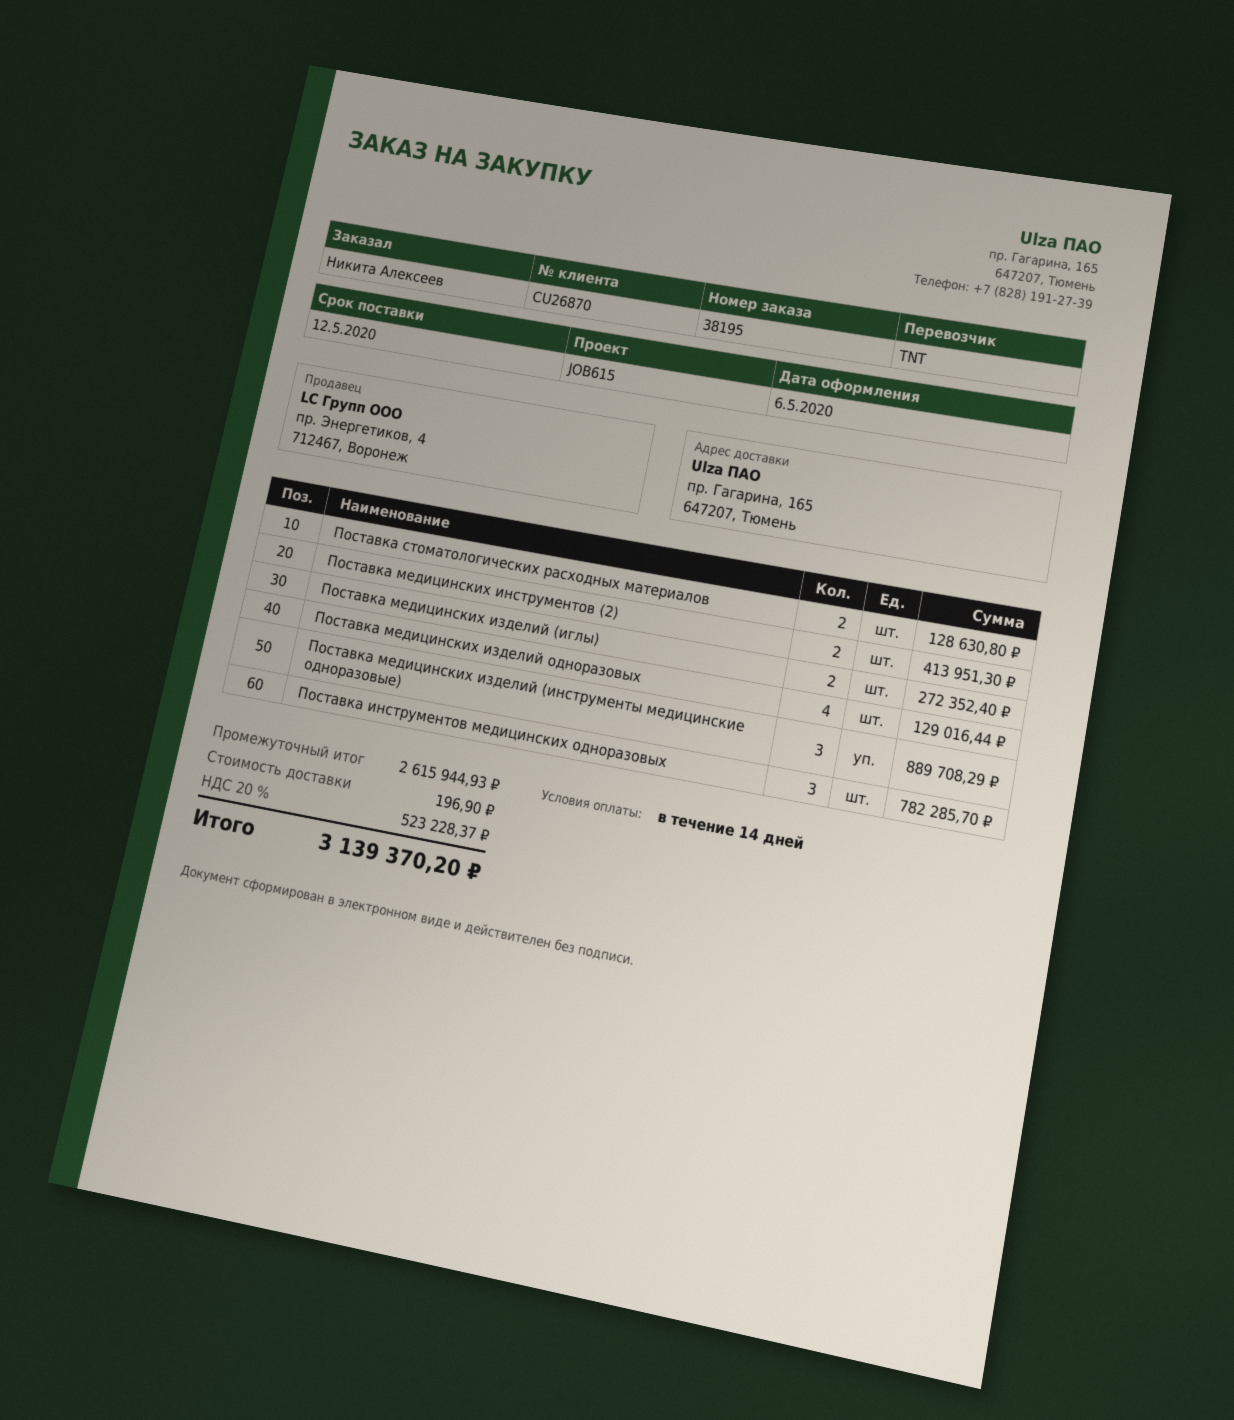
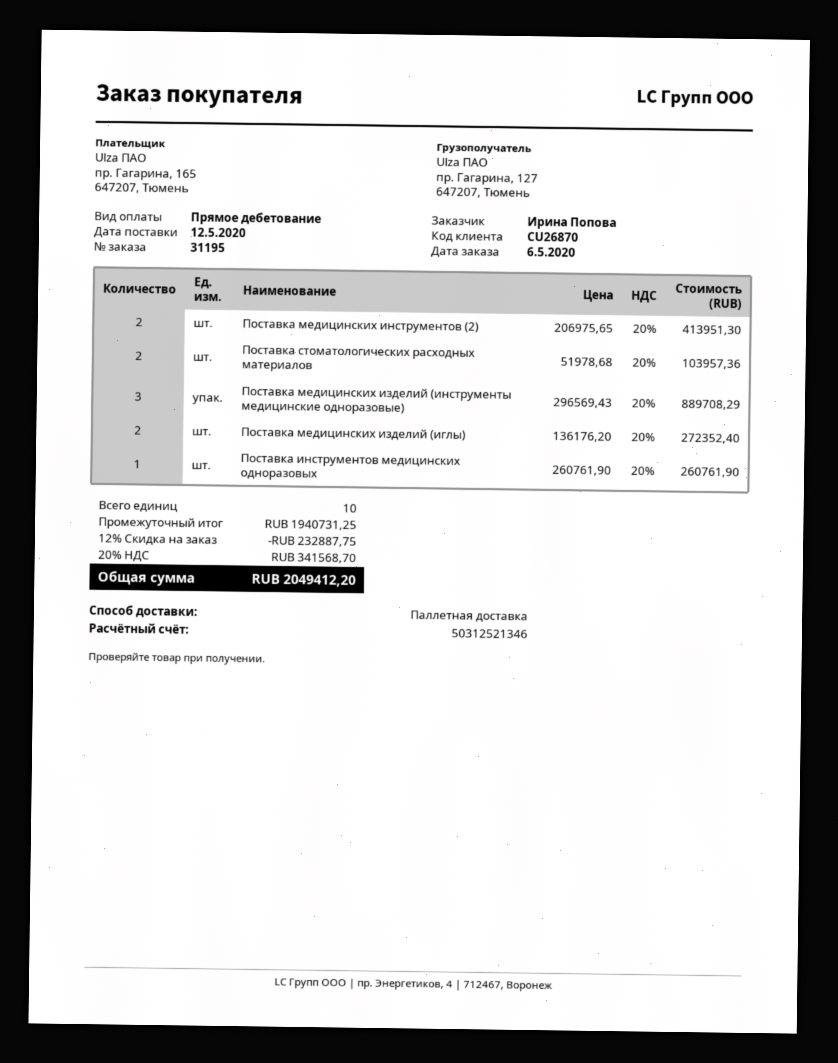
order number: 38195 -> 31195
ordered by: Никита Алексеев -> Ирина Попова
shipping method: TNT -> pallet freight
ship to: пр. Гагарина, 165, 647207, Тюмень -> пр. Гагарина, 127, 647207, Тюмень
Поставка стоматологических расходных материалов: 2 for 128630.80 -> 2 for 103957.36
Поставка медицинских изделий одноразовых: 4 for 129016.44 -> none
Поставка инструментов медицинских одноразовых: 3 for 782285.70 -> 1 for 260761.90
subtotal: 2615944.93 -> 1940731.25
discount: none -> 12% = 232887.75
shipping: 196.90 -> none
tax: 20% = 523228.37 -> 20% = 341568.70
total: 3139370.20 -> 2049412.20

